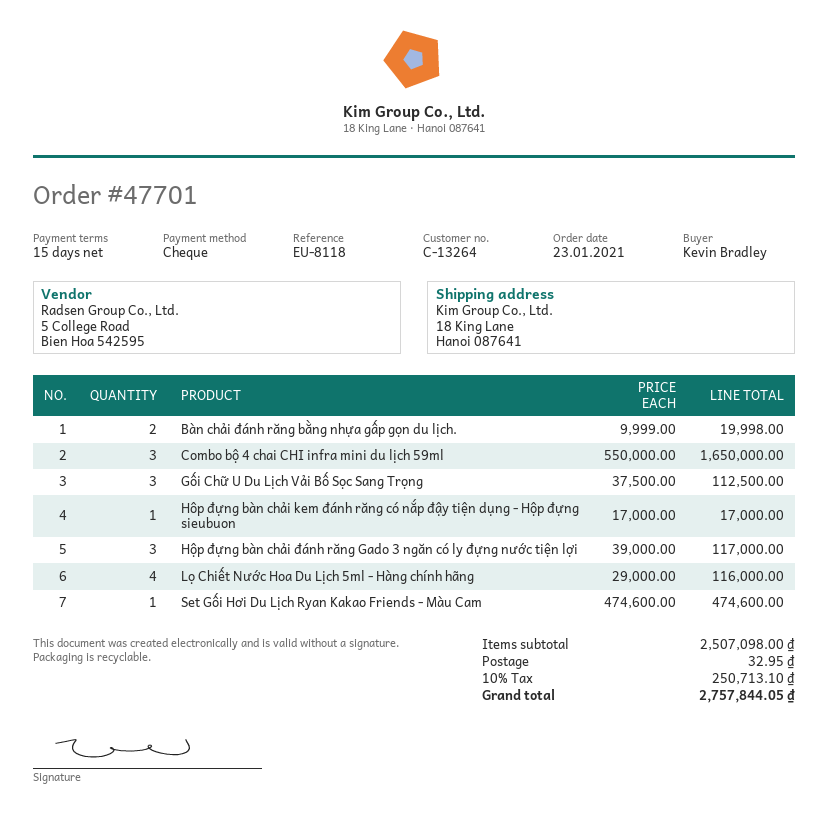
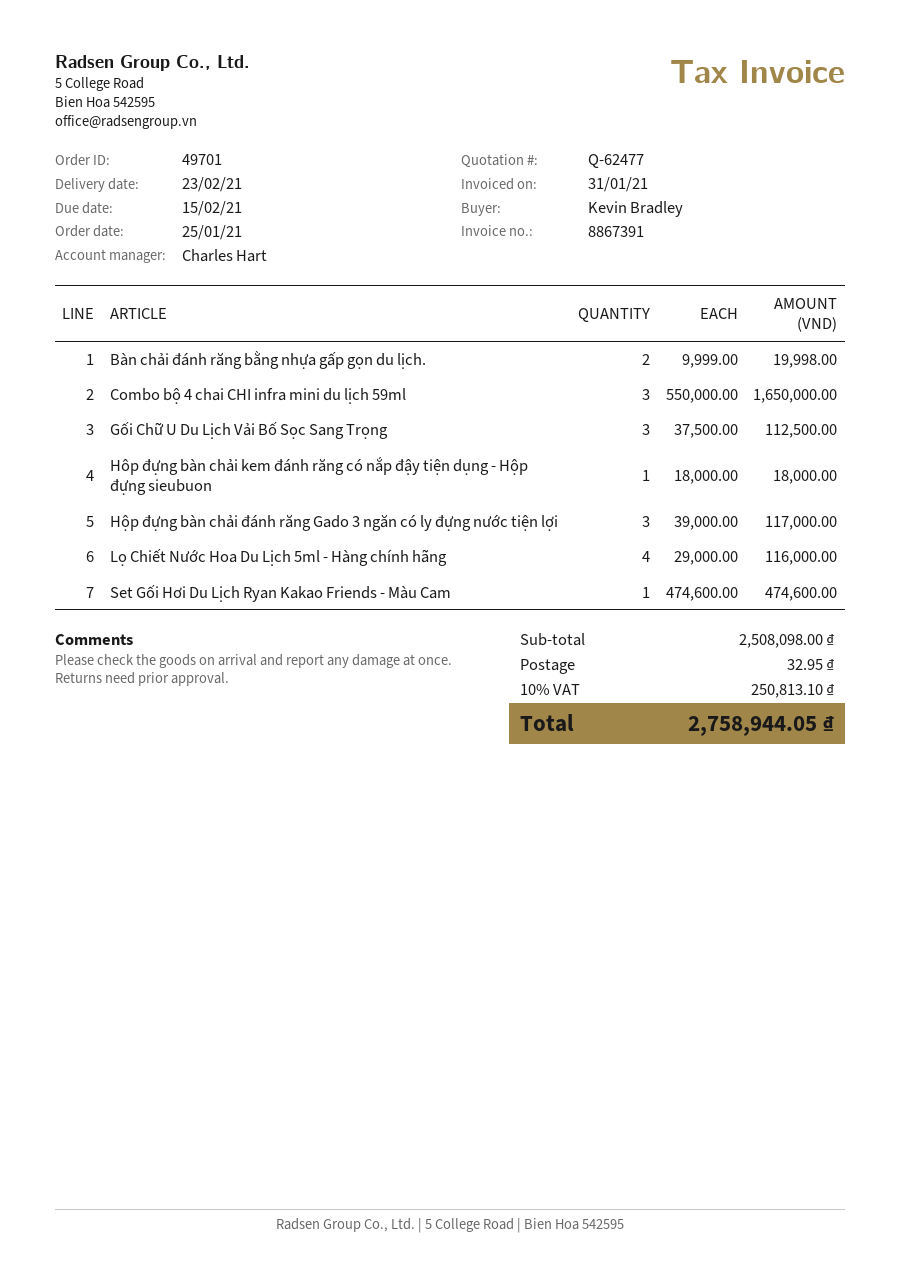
order number: 47701 -> 49701
order date: 2021-01-23 -> 2021-01-25
Hôp đựng bàn chải kem đánh răng có nắp đậy tiện dụng - Hộp đựng sieubuon: 1 x 17000.00 = 17000.00 -> 1 x 18000.00 = 18000.00
subtotal: 2507098.00 -> 2508098.00
tax: 10% = 250713.10 -> 10% = 250813.10
total: 2757844.05 -> 2758944.05

